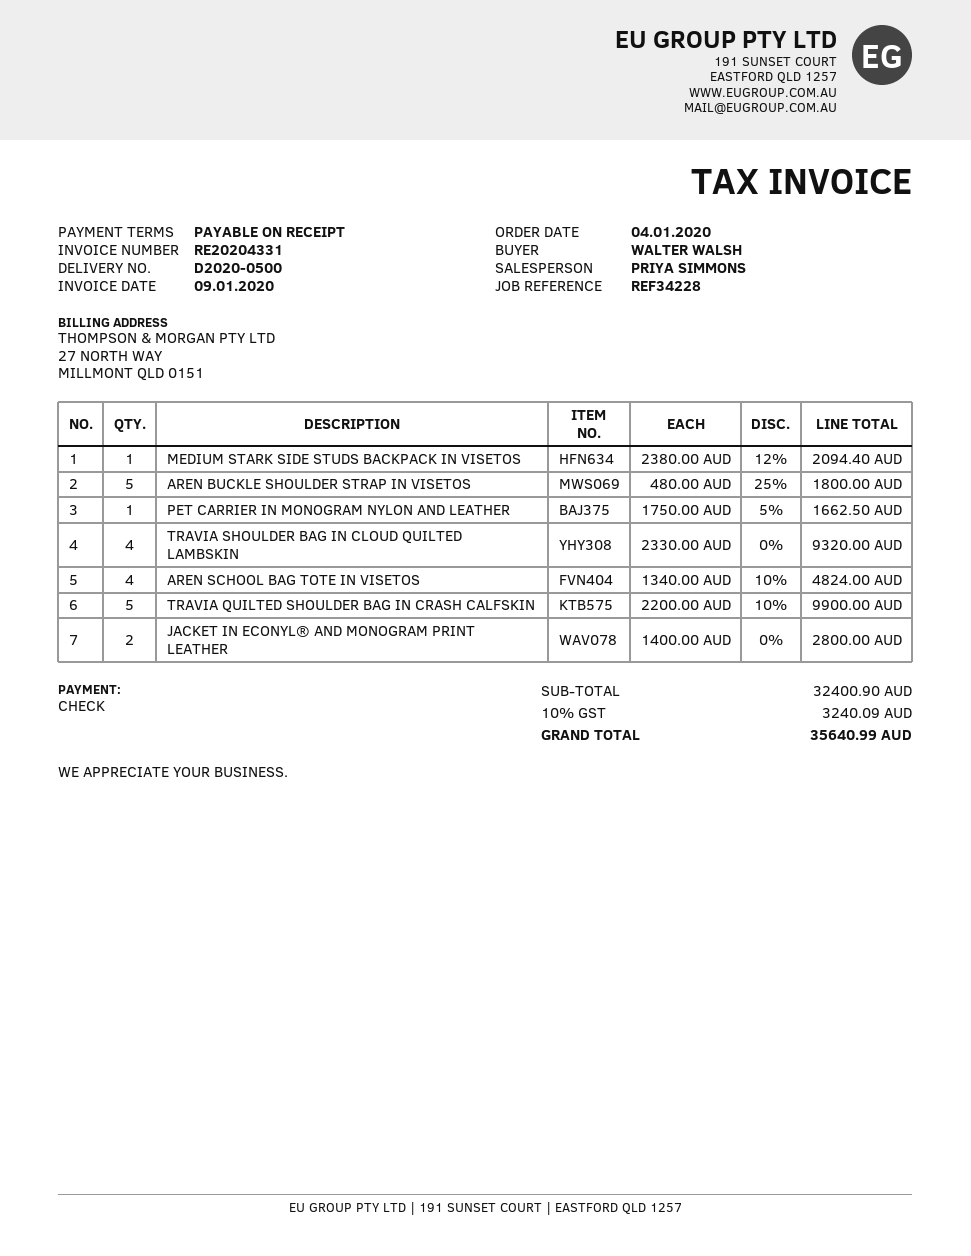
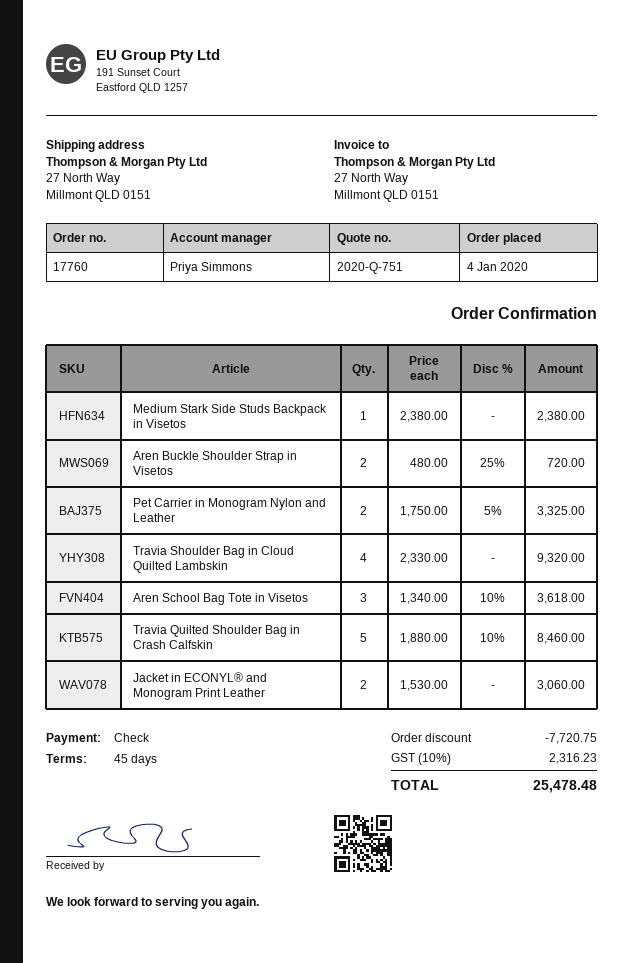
payment terms: on receipt -> 45 days
MEDIUM STARK SIDE STUDS BACKPACK IN VISETOS: 1 x 2380.00 - 12% = 2094.40 -> 1 x 2380.00 = 2380.00
AREN BUCKLE SHOULDER STRAP IN VISETOS: 5 x 480.00 - 25% = 1800.00 -> 2 x 480.00 - 25% = 720.00
PET CARRIER IN MONOGRAM NYLON AND LEATHER: 1 x 1750.00 - 5% = 1662.50 -> 2 x 1750.00 - 5% = 3325.00
AREN SCHOOL BAG TOTE IN VISETOS: 4 x 1340.00 - 10% = 4824.00 -> 3 x 1340.00 - 10% = 3618.00
TRAVIA QUILTED SHOULDER BAG IN CRASH CALFSKIN: 5 x 2200.00 - 10% = 9900.00 -> 5 x 1880.00 - 10% = 8460.00
JACKET IN ECONYL® AND MONOGRAM PRINT LEATHER: 2 x 1400.00 = 2800.00 -> 2 x 1530.00 = 3060.00
discount: none -> 7720.75
tax: 10% = 3240.09 -> 10% = 2316.23
total: 35640.99 -> 25478.48

